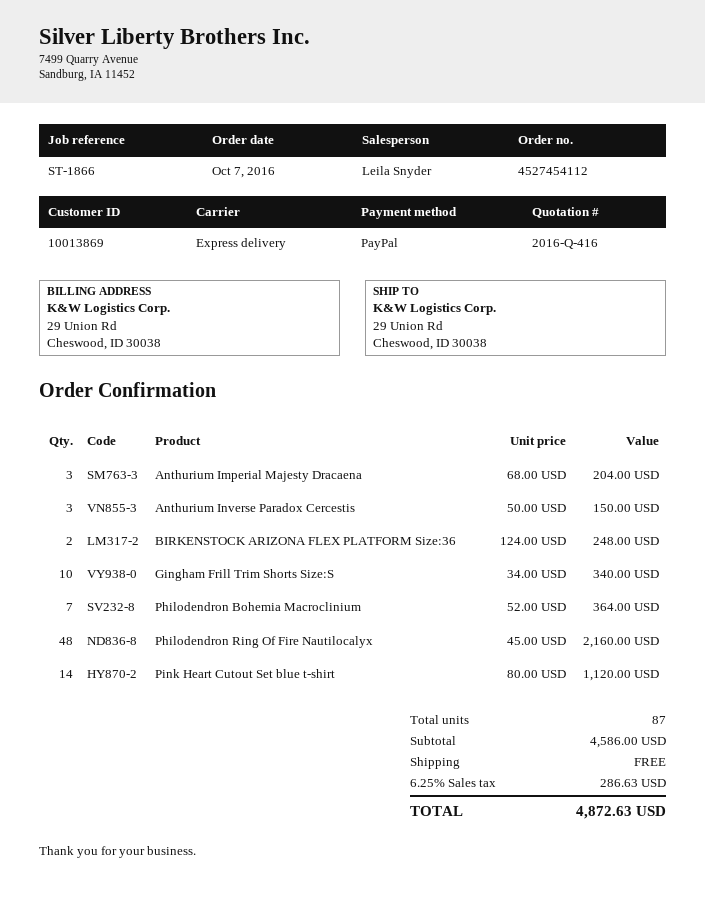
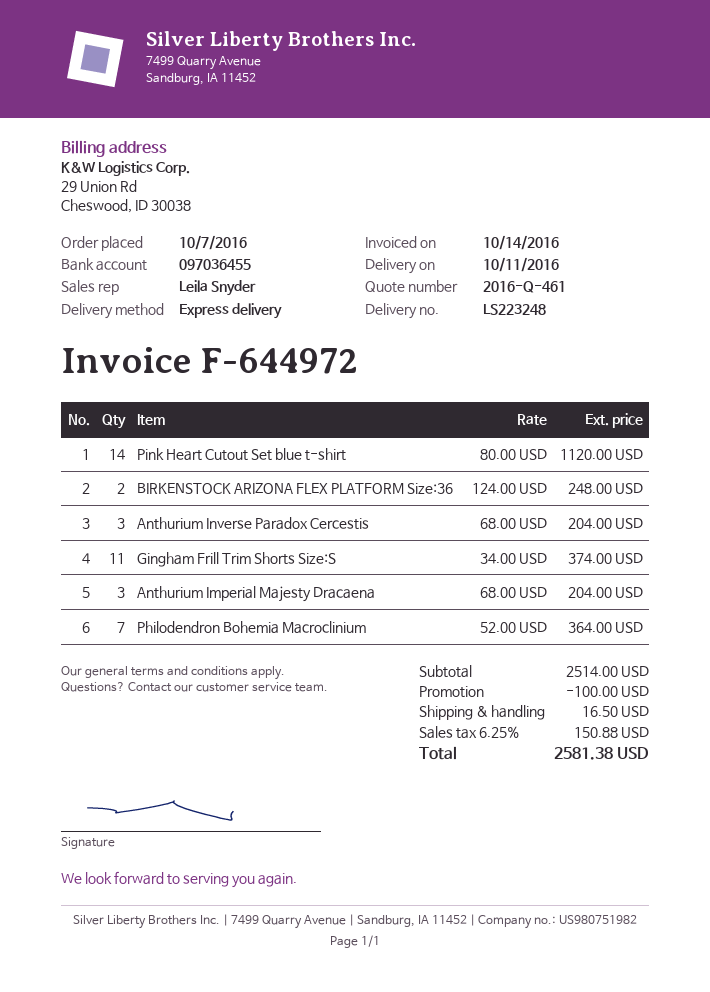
quote number: 2016-Q-416 -> 2016-Q-461
Anthurium Inverse Paradox Cercestis: 3 x 50.00 = 150.00 -> 3 x 68.00 = 204.00
Gingham Frill Trim Shorts Size:S: 10 x 34.00 = 340.00 -> 11 x 34.00 = 374.00
Philodendron Ring Of Fire Nautilocalyx: 48 x 45.00 = 2160.00 -> none
subtotal: 4586.00 -> 2514.00
discount: none -> 100.00
shipping: 0.00 -> 16.50
tax: 6.25% = 286.63 -> 6.25% = 150.88
total: 4872.63 -> 2581.38

